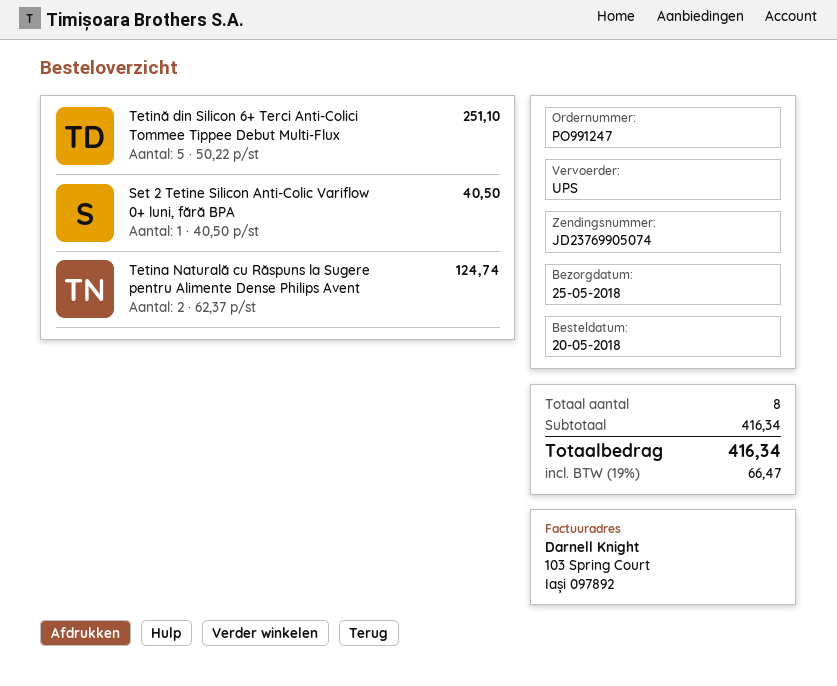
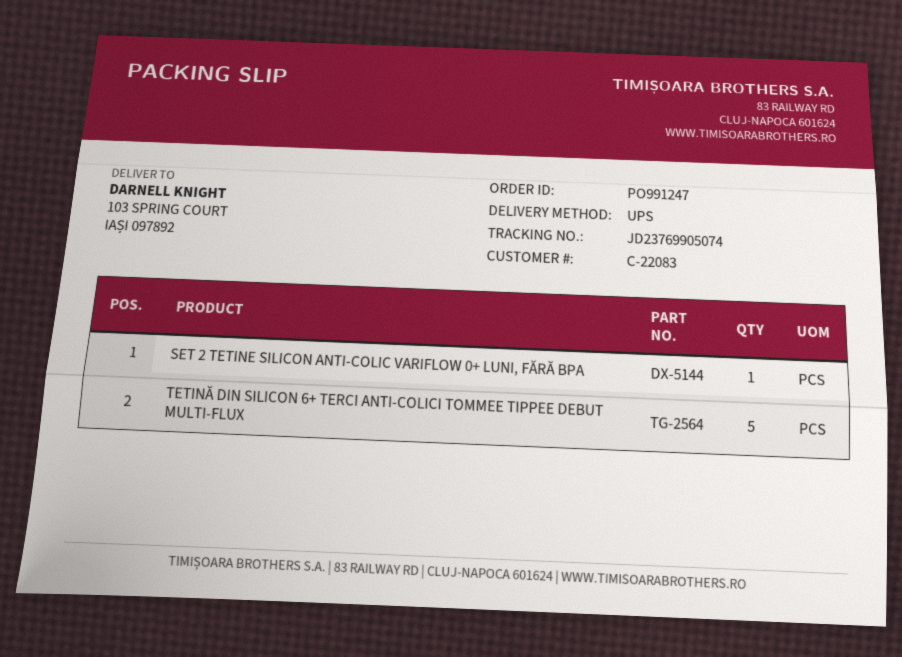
Tetina Naturală cu Răspuns la Sugere pentru Alimente Dense Philips Avent: 2 -> none

